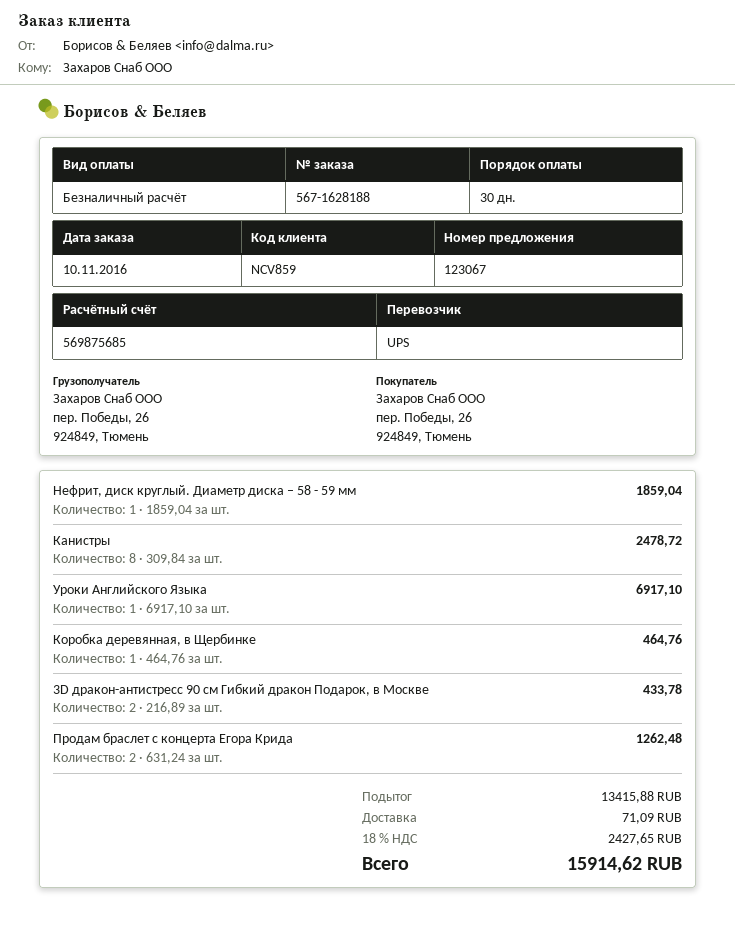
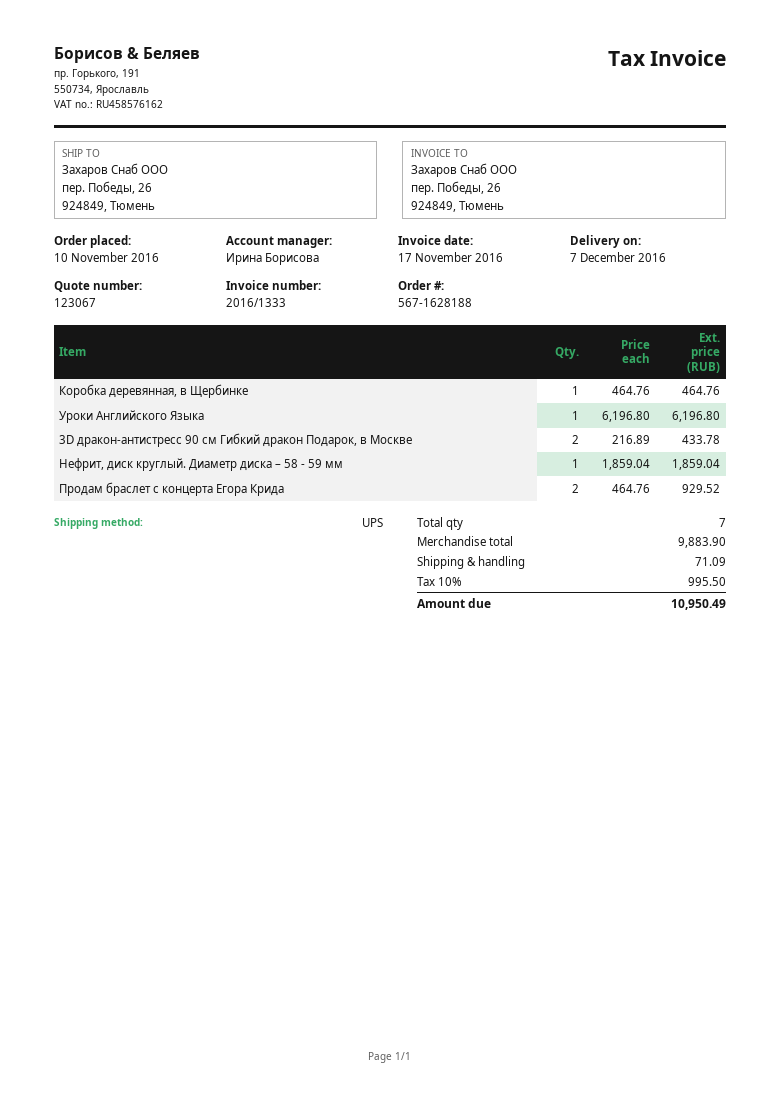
Канистры: 8 x 309.84 = 2478.72 -> none
Уроки Английского Языка: 1 x 6917.10 = 6917.10 -> 1 x 6196.80 = 6196.80
Продам браслет с концерта Егора Крида: 2 x 631.24 = 1262.48 -> 2 x 464.76 = 929.52
subtotal: 13415.88 -> 9883.90
tax: 18% = 2427.65 -> 10% = 995.50
total: 15914.62 -> 10950.49

